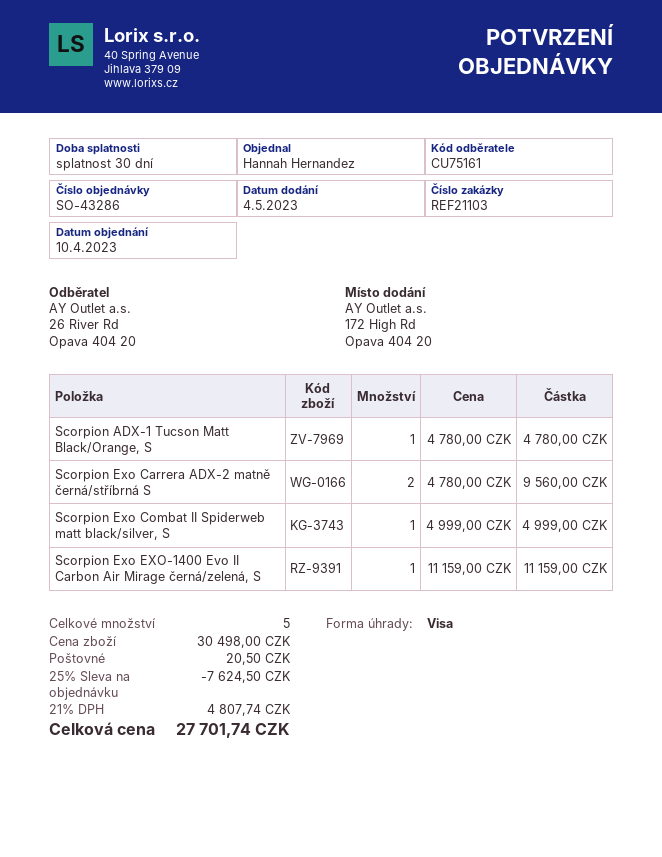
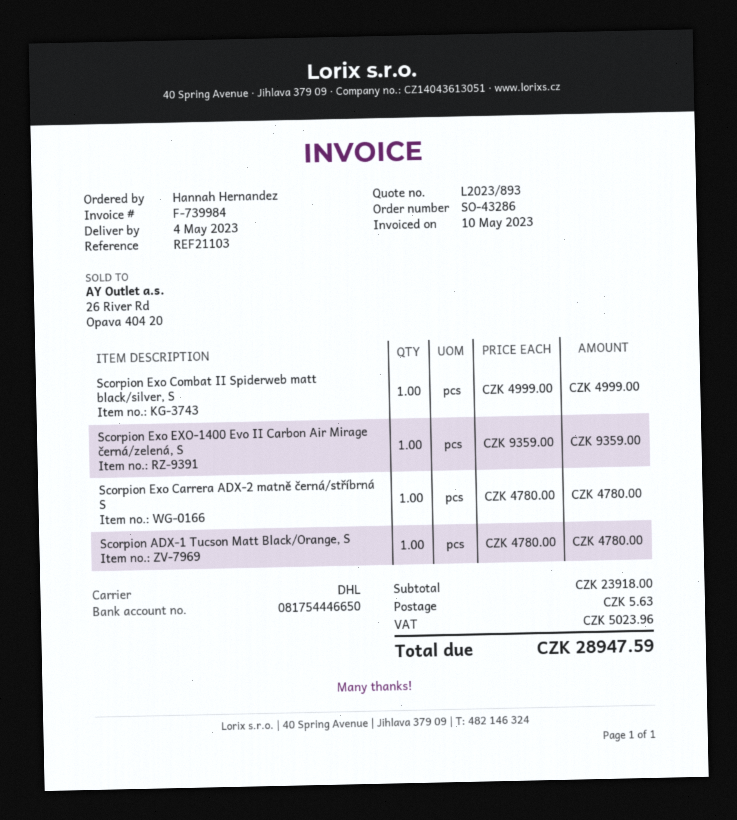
Scorpion Exo Carrera ADX-2 matně černá/stříbrná S: 2 x 4780.00 = 9560.00 -> 1 x 4780.00 = 4780.00
Scorpion Exo EXO-1400 Evo II Carbon Air Mirage černá/zelená, S: 1 x 11159.00 = 11159.00 -> 1 x 9359.00 = 9359.00
subtotal: 30498.00 -> 23918.00
discount: 25% = 7624.50 -> none
shipping: 20.50 -> 5.63
tax: 4807.74 -> 5023.96
total: 27701.74 -> 28947.59

